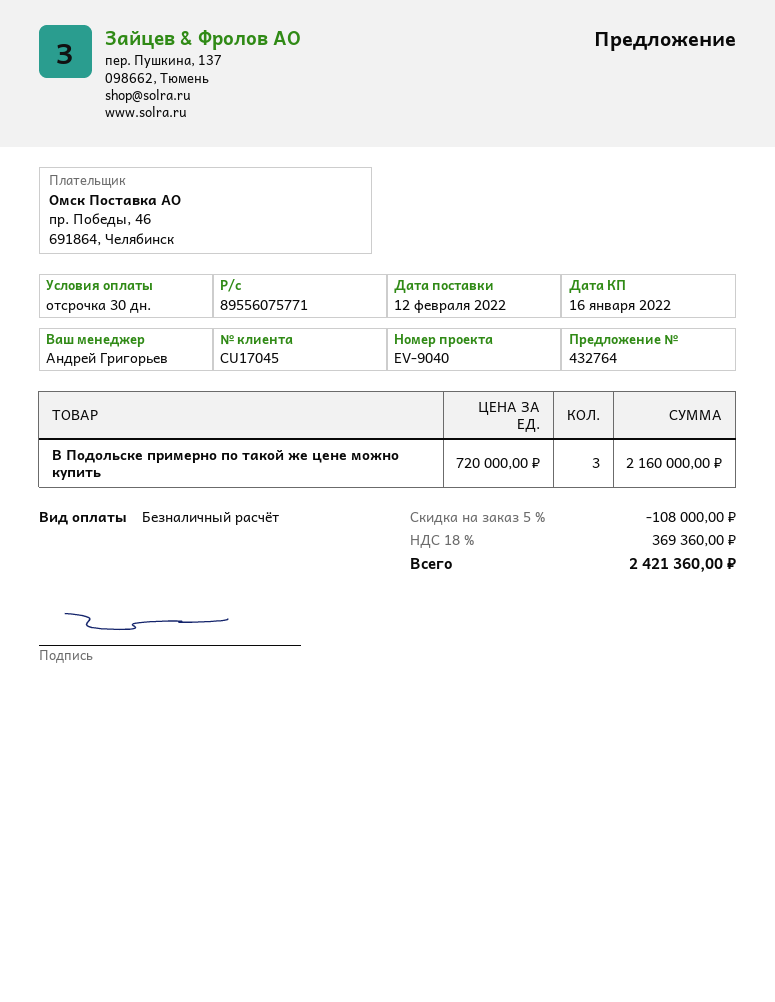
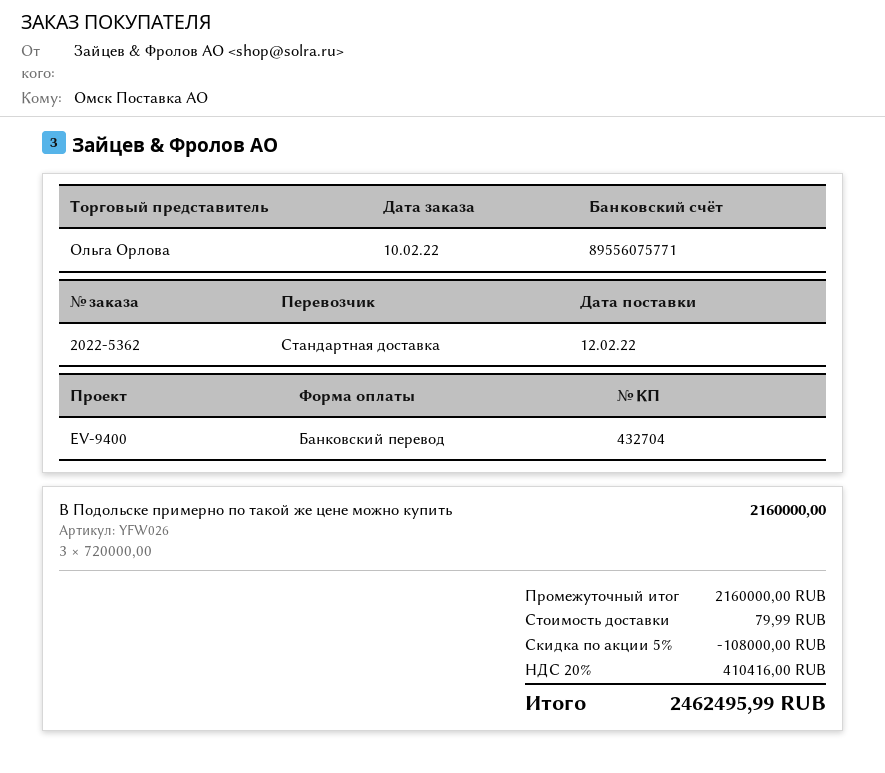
quote number: 432764 -> 432704
reference: EV-9040 -> EV-9400
sales rep: Андрей Григорьев -> Ольга Орлова
shipping: none -> 79.99
tax: 18% = 369360.00 -> 20% = 410416.00
total: 2421360.00 -> 2462495.99

